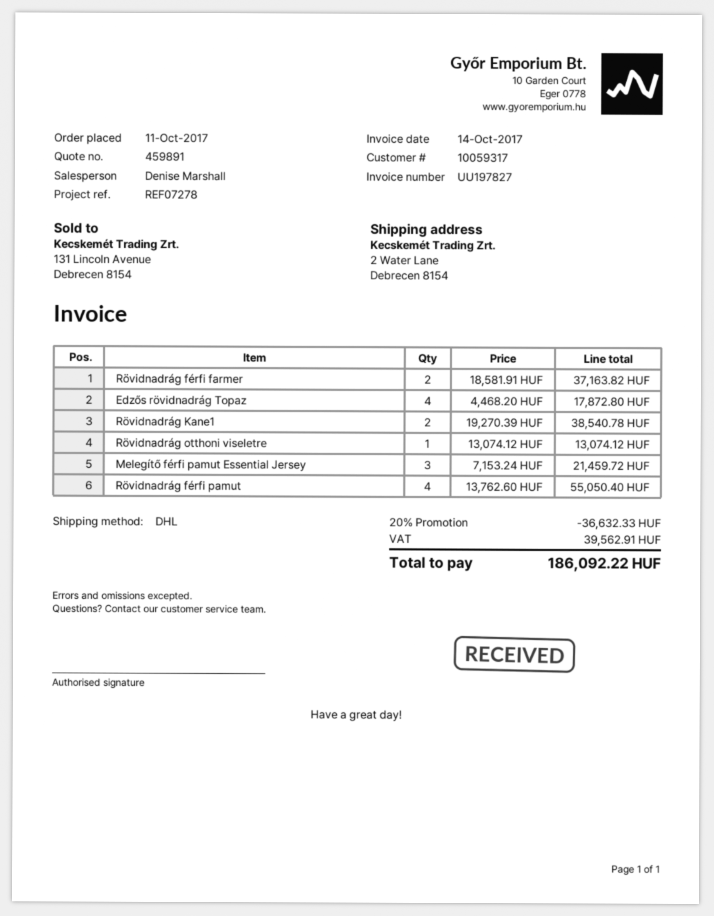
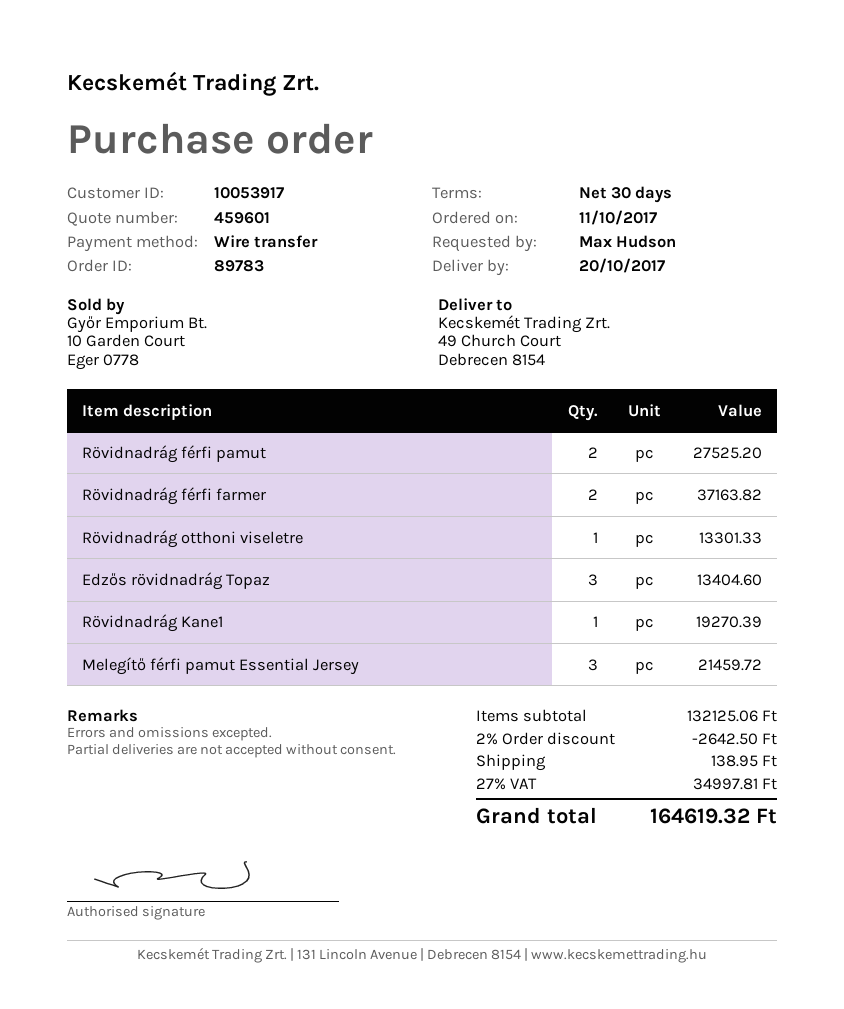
quote number: 459891 -> 459601
customer number: 10059317 -> 10053917
ship to: 2 Water Lane, Debrecen 8154 -> 49 Church Court, Debrecen 8154
Edzős rövidnadrág Topaz: 4 for 17872.80 -> 3 for 13404.60
Rövidnadrág Kane1: 2 for 38540.78 -> 1 for 19270.39
Rövidnadrág otthoni viseletre: 1 for 13074.12 -> 1 for 13301.33
Rövidnadrág férfi pamut: 4 for 55050.40 -> 2 for 27525.20
discount: 20% = 36632.33 -> 2% = 2642.50
shipping: none -> 138.95
tax: 39562.91 -> 34997.81
total: 186092.22 -> 164619.32

